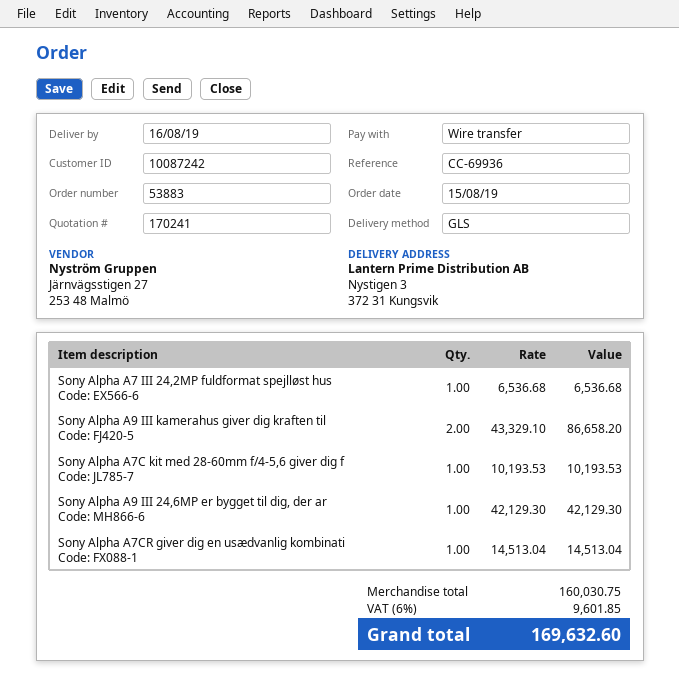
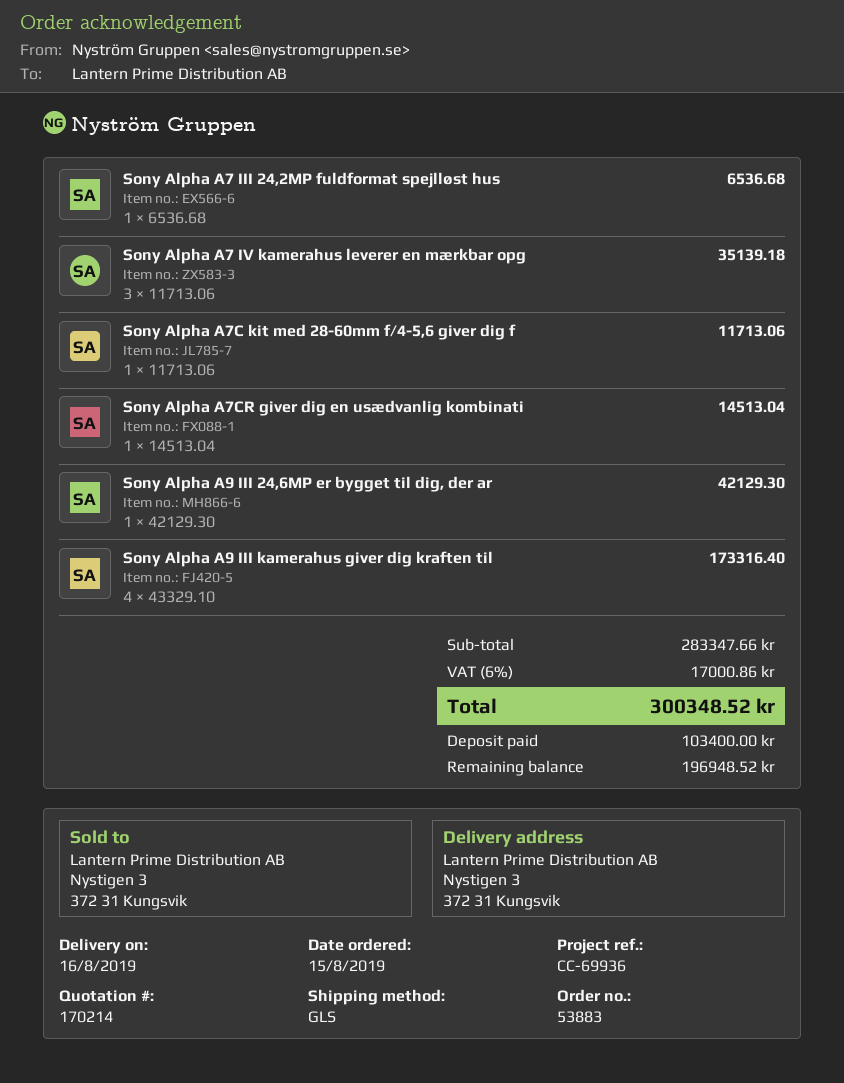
quote number: 170241 -> 170214
Sony Alpha A9 III kamerahus giver dig kraften til: 2 x 43329.10 = 86658.20 -> 4 x 43329.10 = 173316.40
Sony Alpha A7C kit med 28-60mm f/4-5,6 giver dig f: 1 x 10193.53 = 10193.53 -> 1 x 11713.06 = 11713.06
Sony Alpha A7 IV kamerahus leverer en mærkbar opg: none -> 3 x 11713.06 = 35139.18
subtotal: 160030.75 -> 283347.66
tax: 6% = 9601.85 -> 6% = 17000.86
total: 169632.60 -> 300348.52

